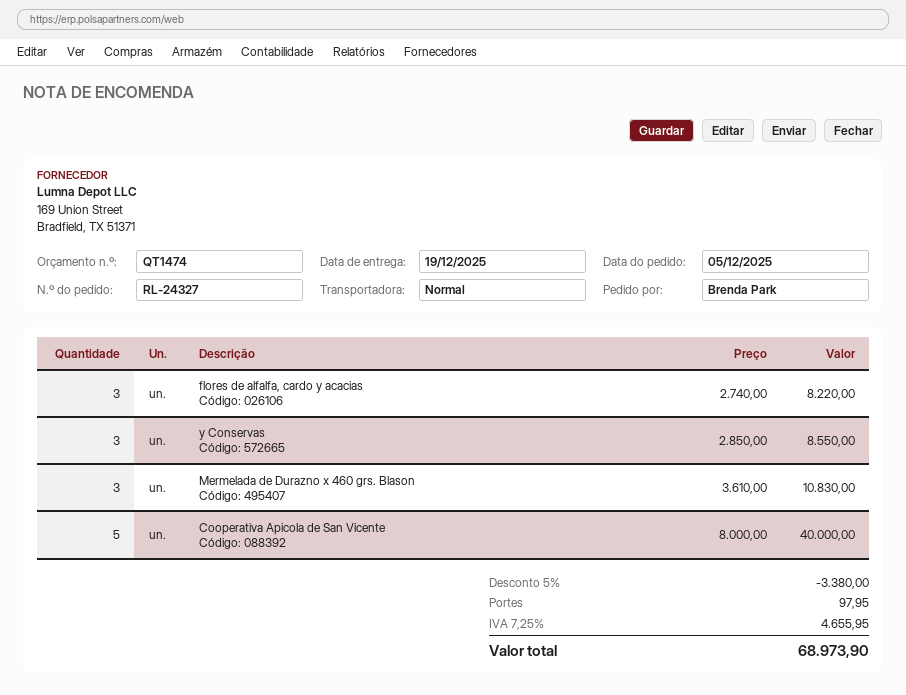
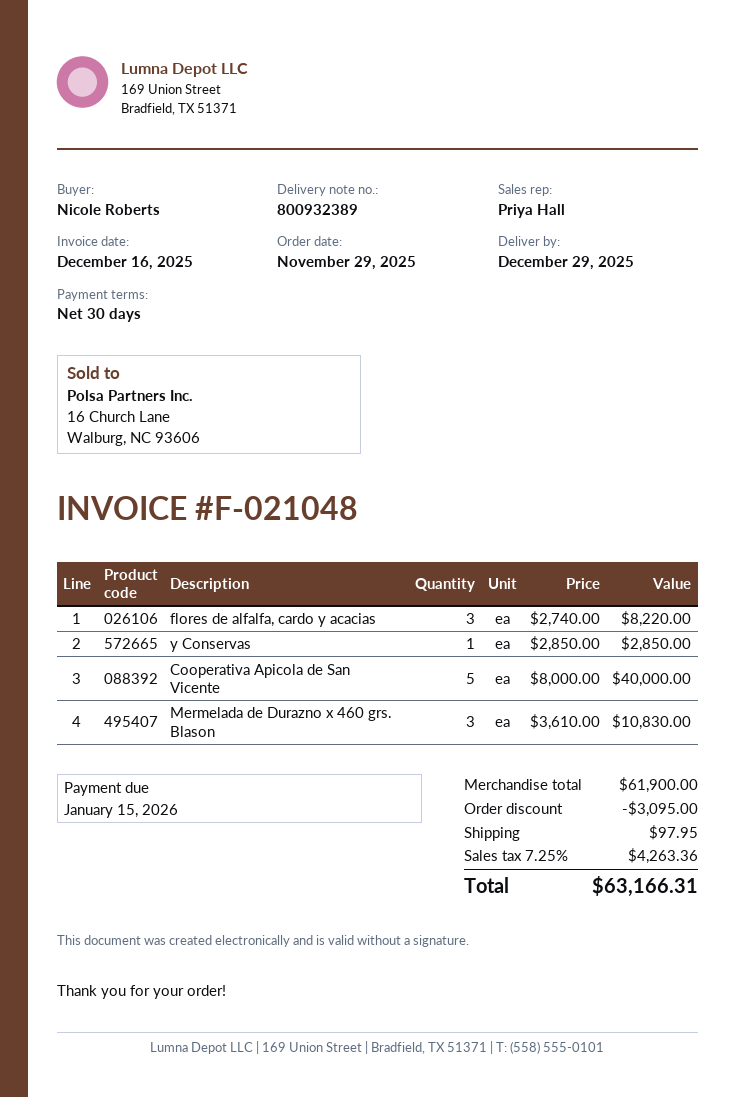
order date: 2025-12-05 -> 2025-11-29
delivery date: 2025-12-19 -> 2025-12-29
ordered by: Brenda Park -> Nicole Roberts
y Conservas: 3 x 2850.00 = 8550.00 -> 1 x 2850.00 = 2850.00
discount: 3380.00 -> 3095.00
tax: 7.25% = 4655.95 -> 7.25% = 4263.36
total: 68973.90 -> 63166.31

